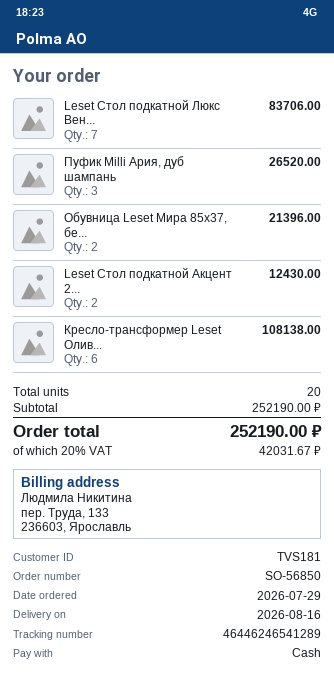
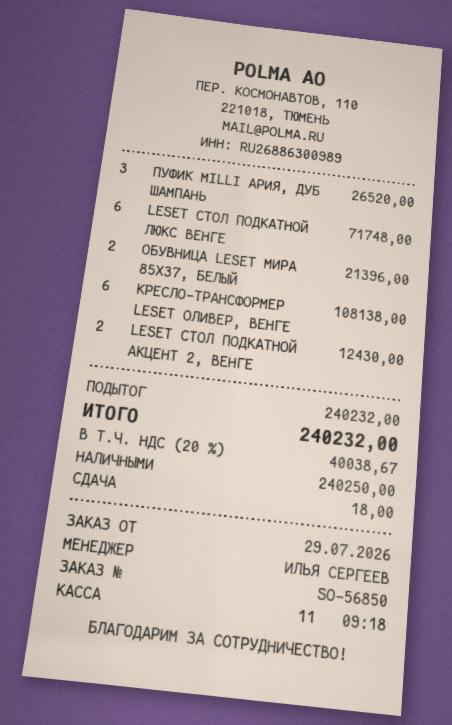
Leset Стол подкатной Люкс Вен...: 7 for 83706.00 -> 6 for 71748.00
subtotal: 252190.00 -> 240232.00
tax: 20% = 42031.67 -> 20% = 40038.67
total: 252190.00 -> 240232.00

